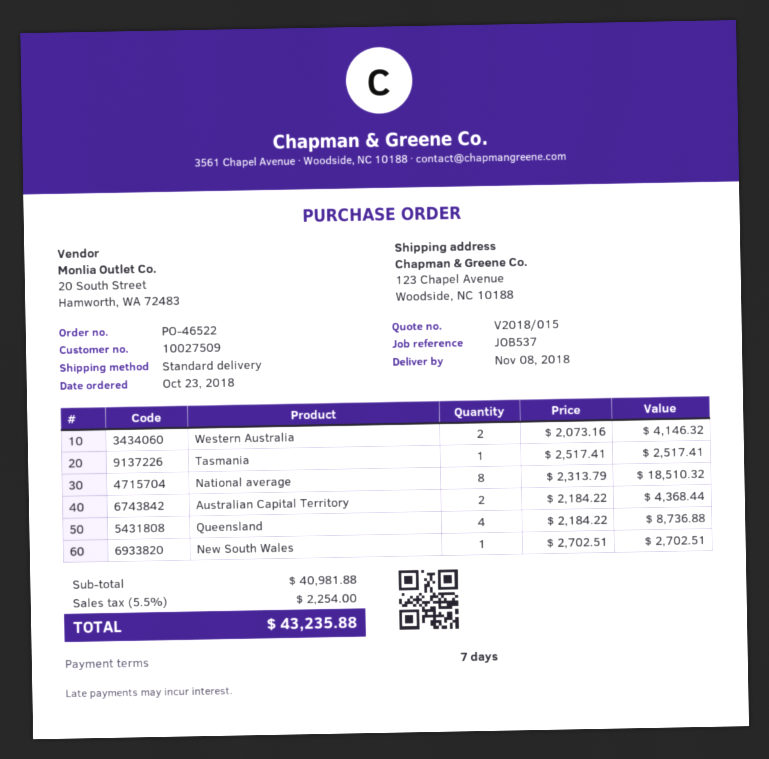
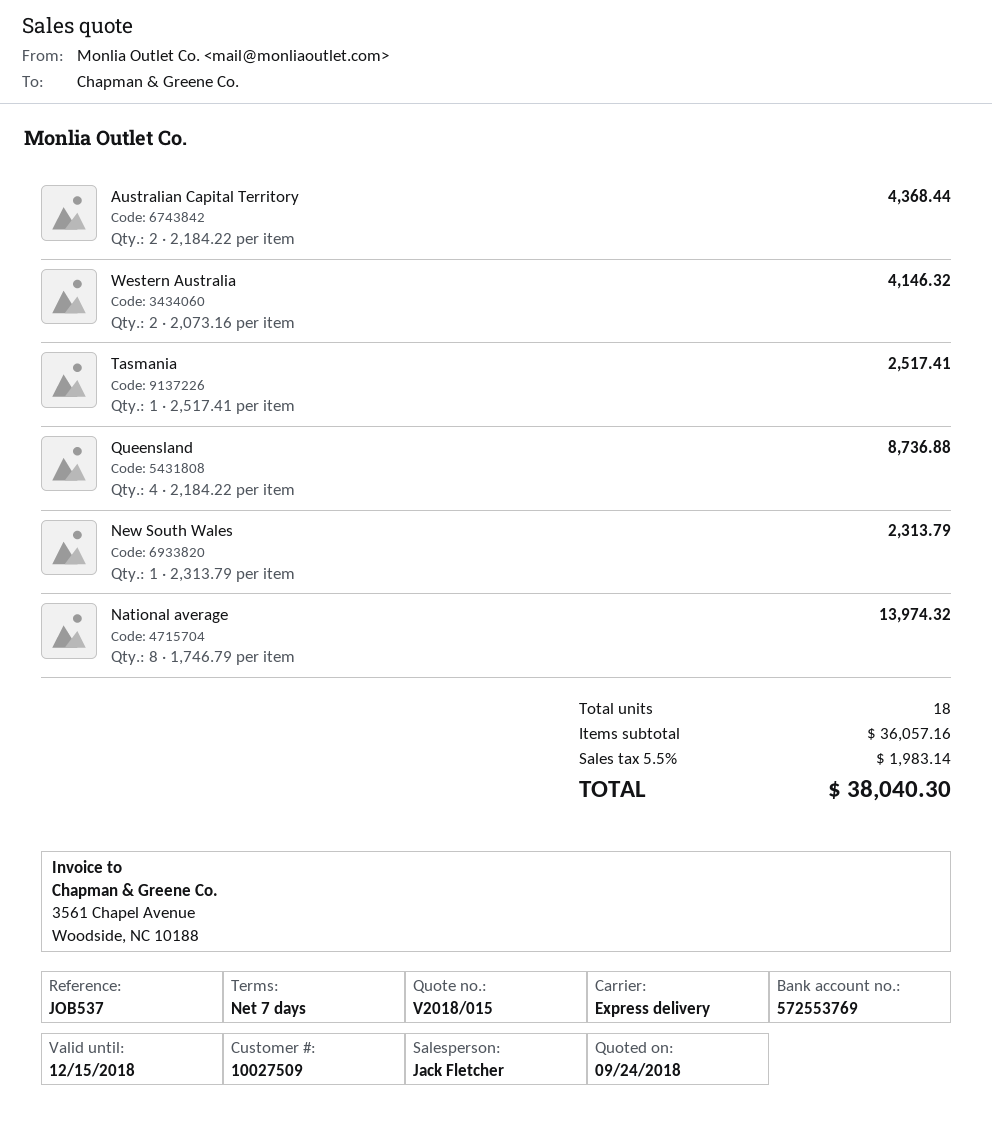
shipping method: standard -> express
National average: 8 x 2313.79 = 18510.32 -> 8 x 1746.79 = 13974.32
New South Wales: 1 x 2702.51 = 2702.51 -> 1 x 2313.79 = 2313.79
subtotal: 40981.88 -> 36057.16
tax: 5.5% = 2254.00 -> 5.5% = 1983.14
total: 43235.88 -> 38040.30

